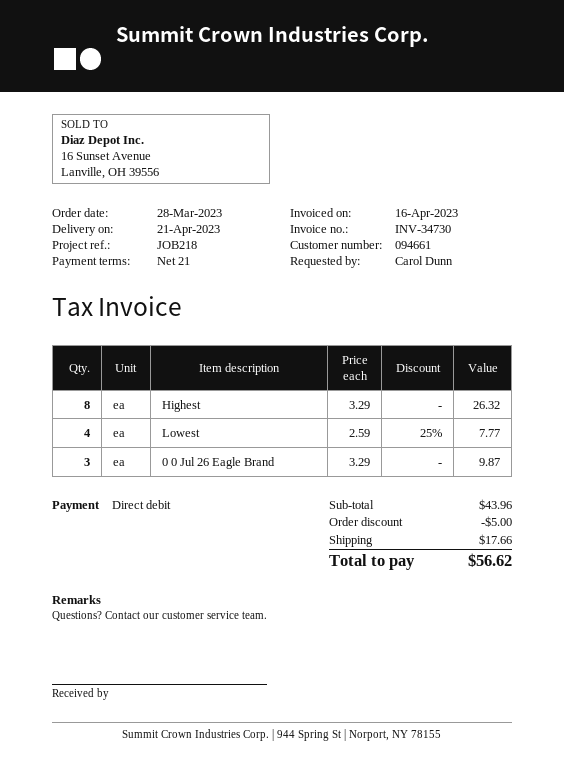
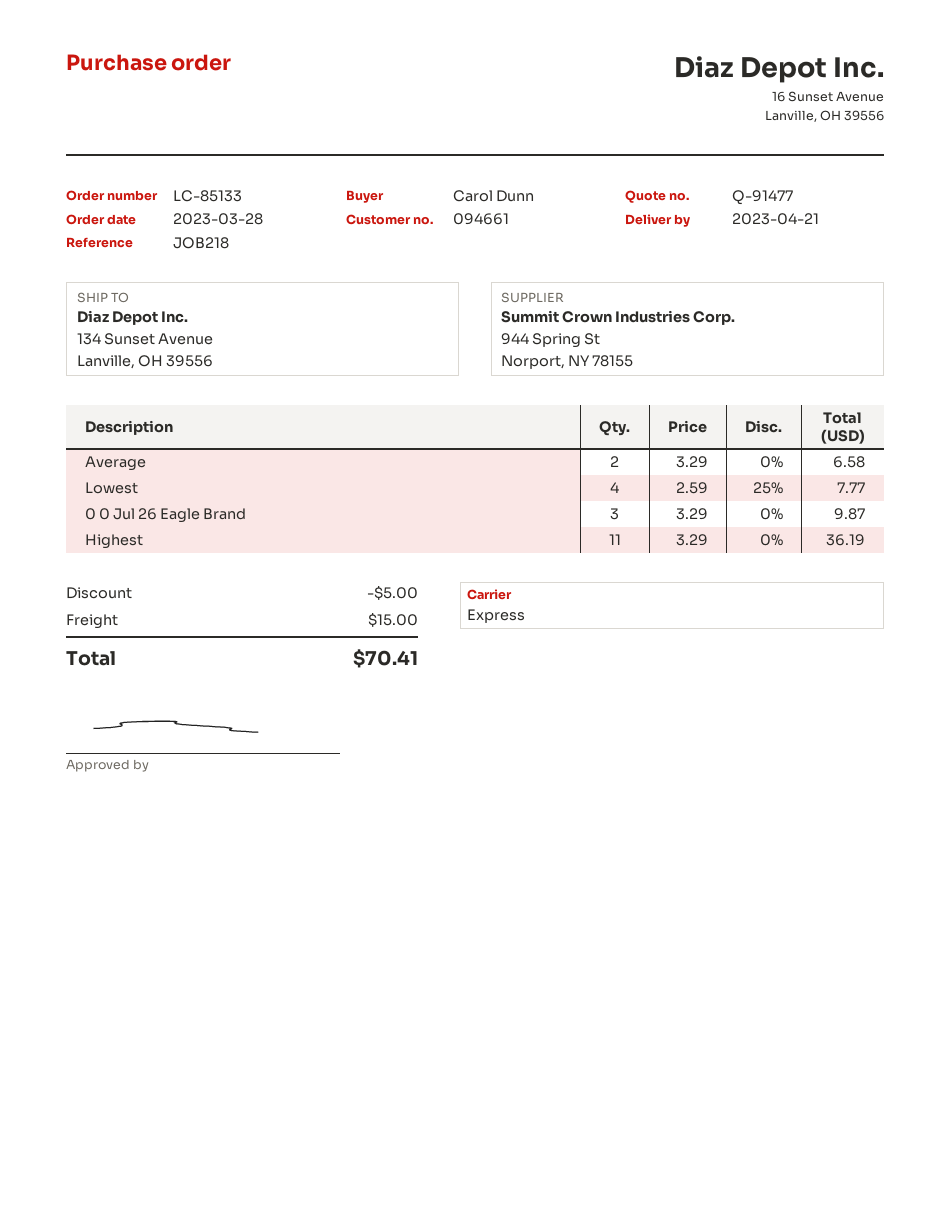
Highest: 8 x 3.29 = 26.32 -> 11 x 3.29 = 36.19
Average: none -> 2 x 3.29 = 6.58
shipping: 17.66 -> 15.00
total: 56.62 -> 70.41

